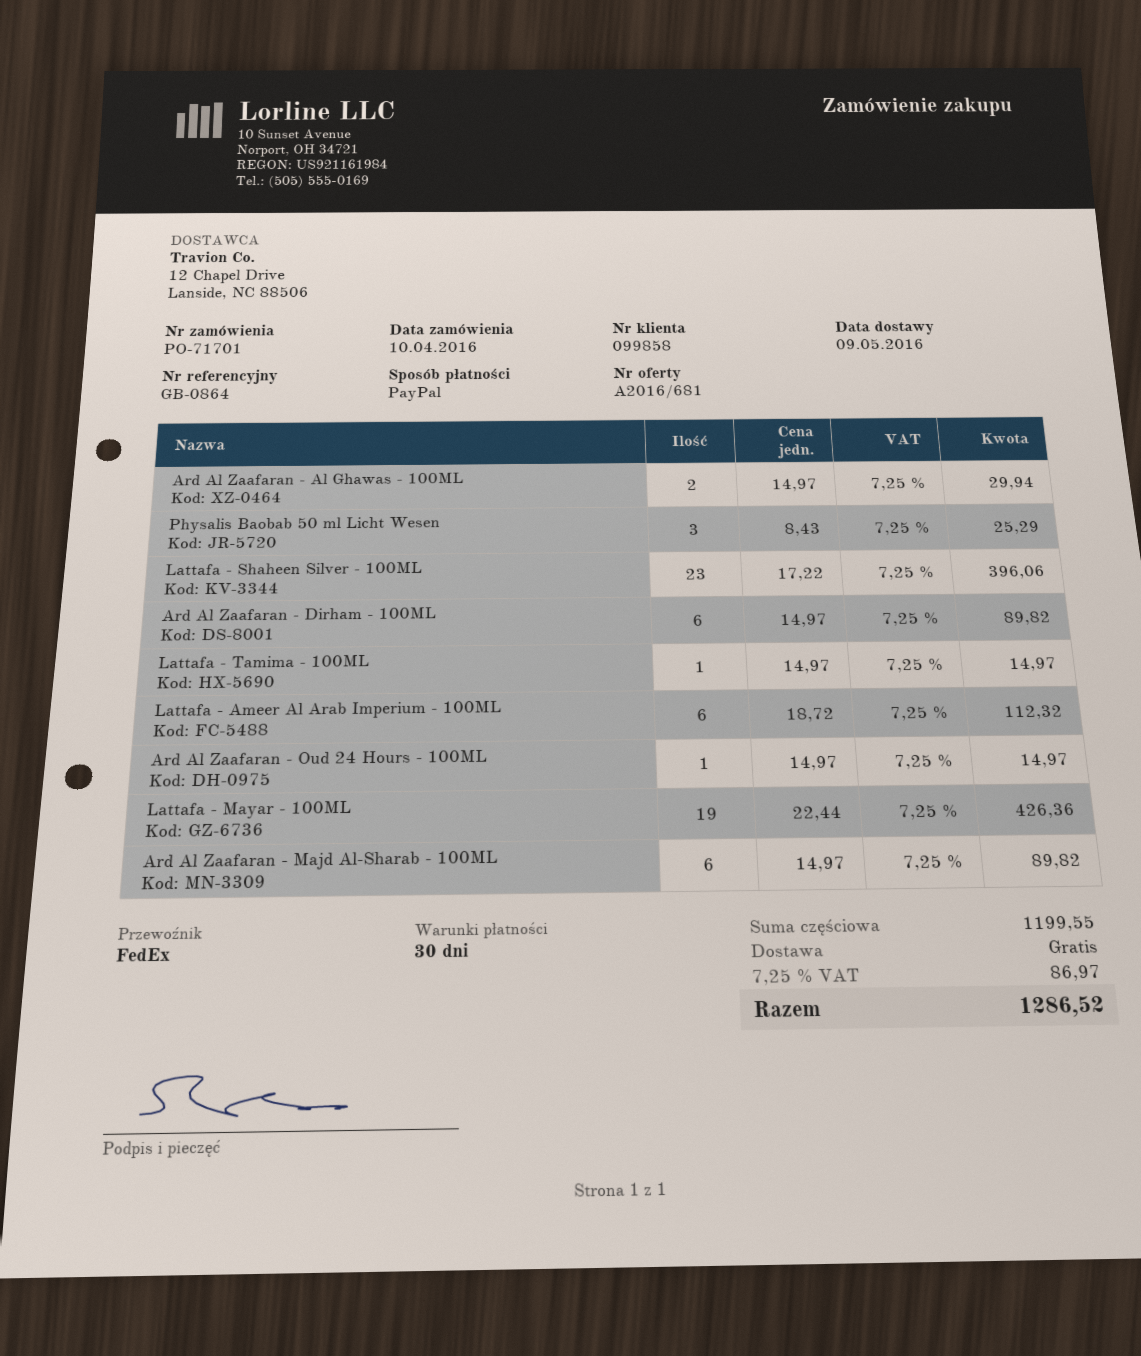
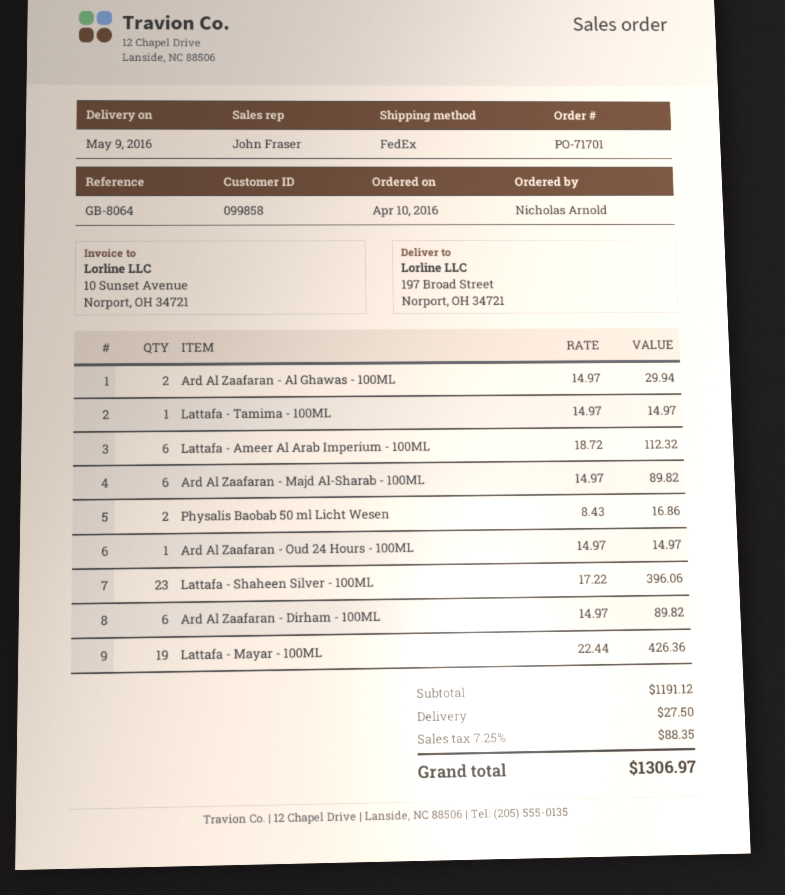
reference: GB-0864 -> GB-8064
Physalis Baobab 50 ml Licht Wesen: 3 x 8.43 = 25.29 -> 2 x 8.43 = 16.86
subtotal: 1199.55 -> 1191.12
shipping: 0.00 -> 27.50
tax: 7.25% = 86.97 -> 7.25% = 88.35
total: 1286.52 -> 1306.97

